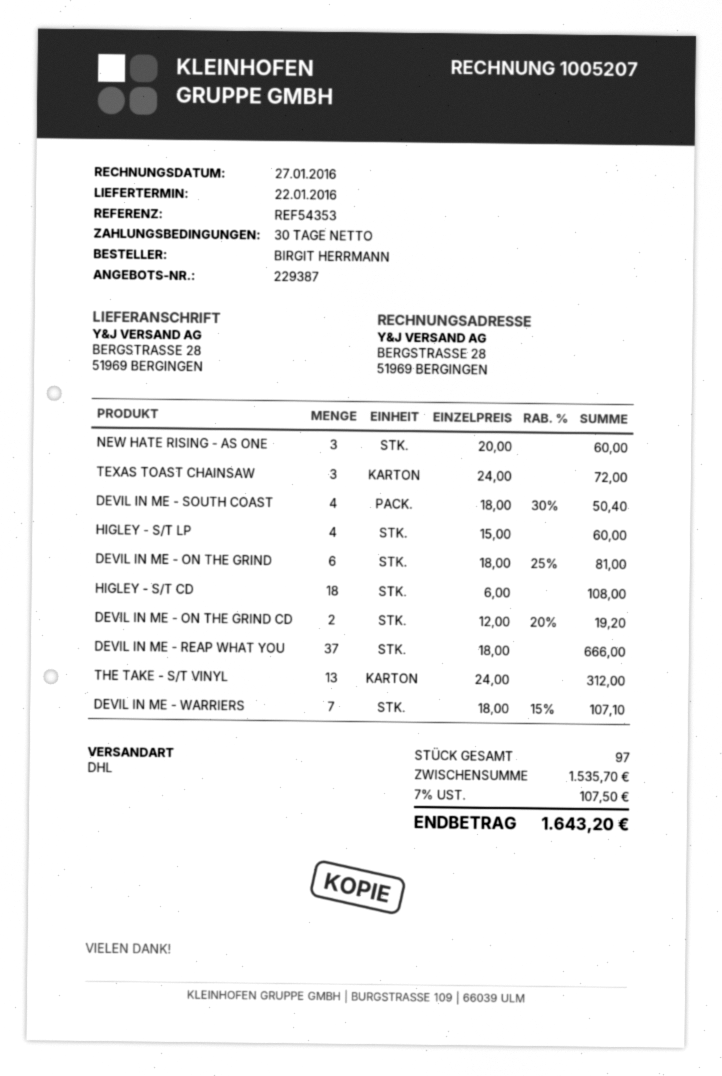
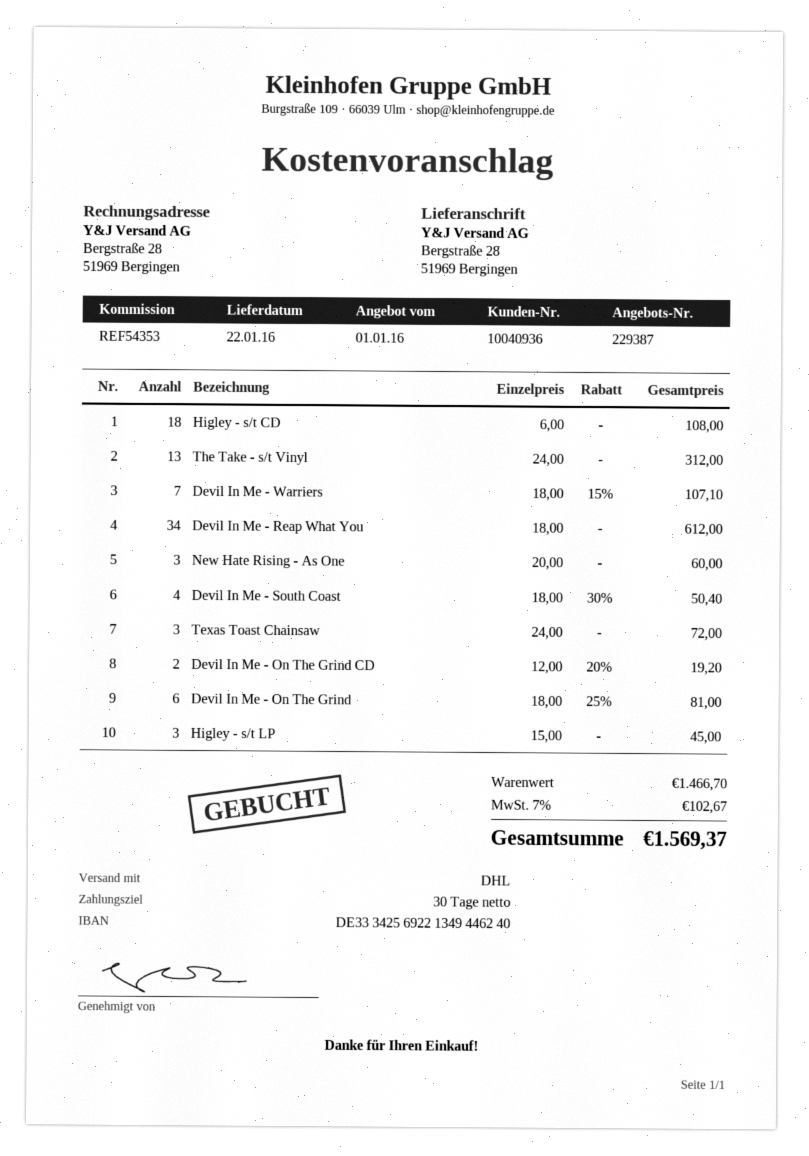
HIGLEY - S/T LP: 4 x 15.00 = 60.00 -> 3 x 15.00 = 45.00
DEVIL IN ME - REAP WHAT YOU: 37 x 18.00 = 666.00 -> 34 x 18.00 = 612.00
subtotal: 1535.70 -> 1466.70
tax: 7% = 107.50 -> 7% = 102.67
total: 1643.20 -> 1569.37

